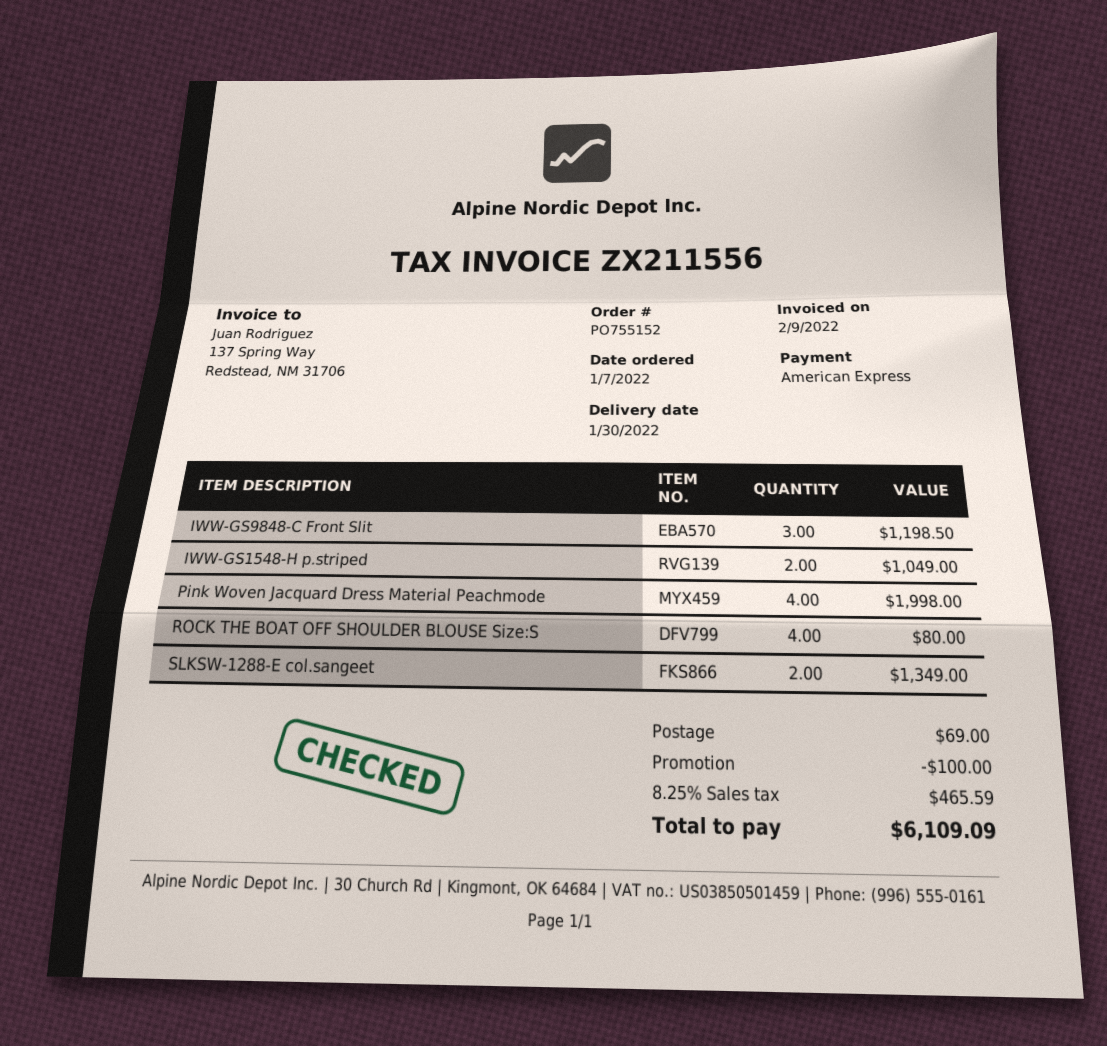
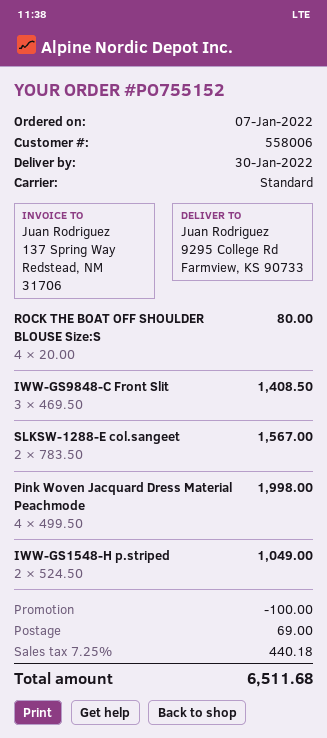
IWW-GS9848-C Front Slit: 3 for 1198.50 -> 3 for 1408.50
SLKSW-1288-E col.sangeet: 2 for 1349.00 -> 2 for 1567.00
tax: 8.25% = 465.59 -> 7.25% = 440.18
total: 6109.09 -> 6511.68

